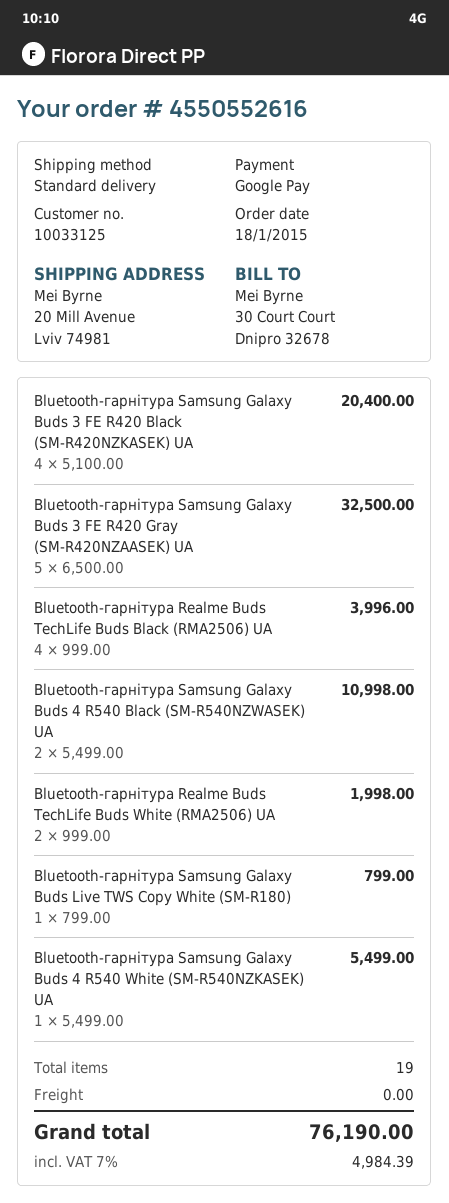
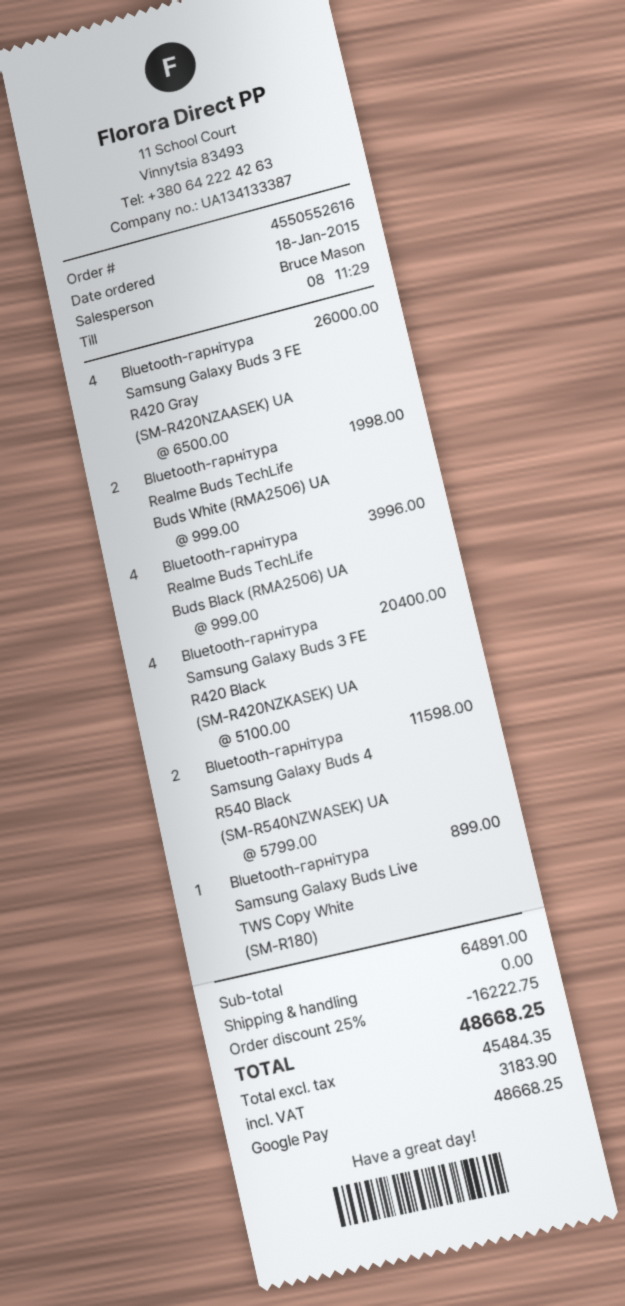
Bluetooth-гарнітура Samsung Galaxy Buds 3 FE R420 Gray (SM-R420NZAASEK) UA: 5 x 6500.00 = 32500.00 -> 4 x 6500.00 = 26000.00
Bluetooth-гарнітура Samsung Galaxy Buds 4 R540 Black (SM-R540NZWASEK) UA: 2 x 5499.00 = 10998.00 -> 2 x 5799.00 = 11598.00
Bluetooth-гарнітура Samsung Galaxy Buds Live TWS Copy White (SM-R180): 1 x 799.00 = 799.00 -> 1 x 899.00 = 899.00
Bluetooth-гарнітура Samsung Galaxy Buds 4 R540 White (SM-R540NZKASEK) UA: 1 x 5499.00 = 5499.00 -> none
discount: none -> 25% = 16222.75
tax: 4984.39 -> 3183.90
total: 76190.00 -> 48668.25

